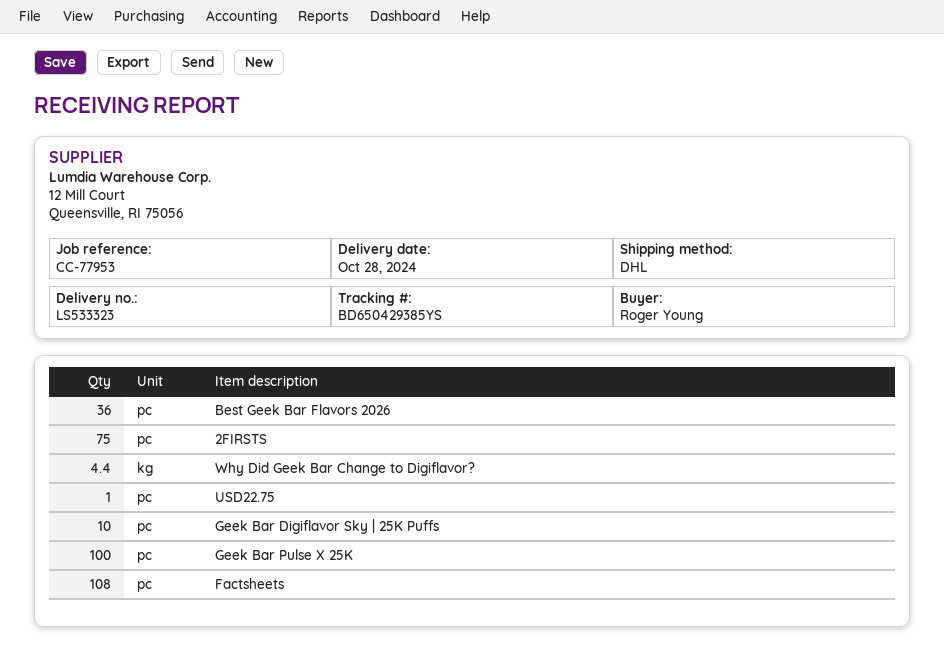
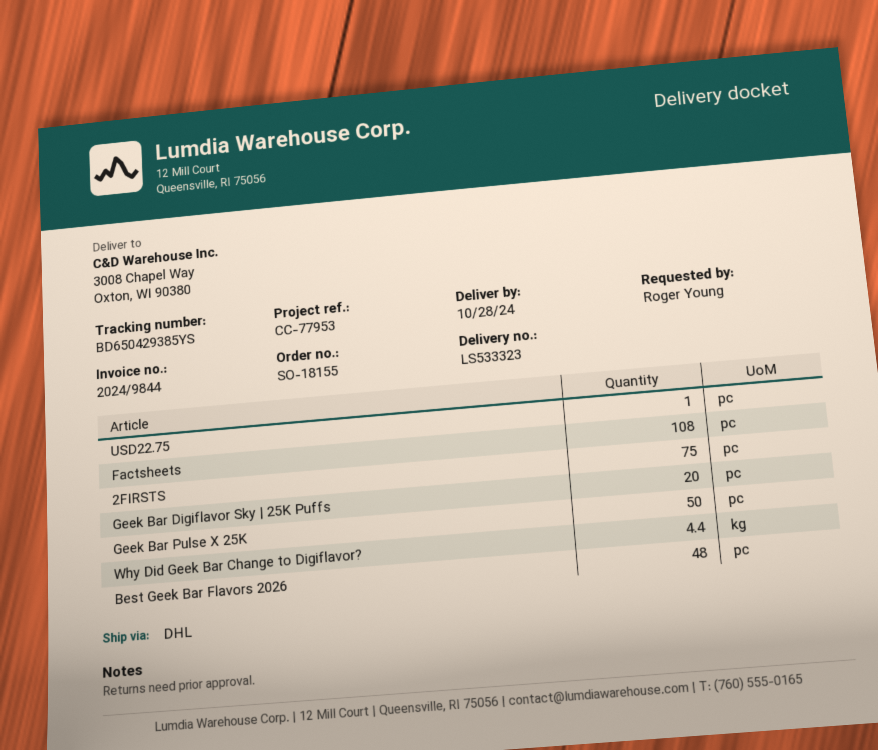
Best Geek Bar Flavors 2026: 36 -> 48
Geek Bar Digiflavor Sky | 25K Puffs: 10 -> 20
Geek Bar Pulse X 25K: 100 -> 50

